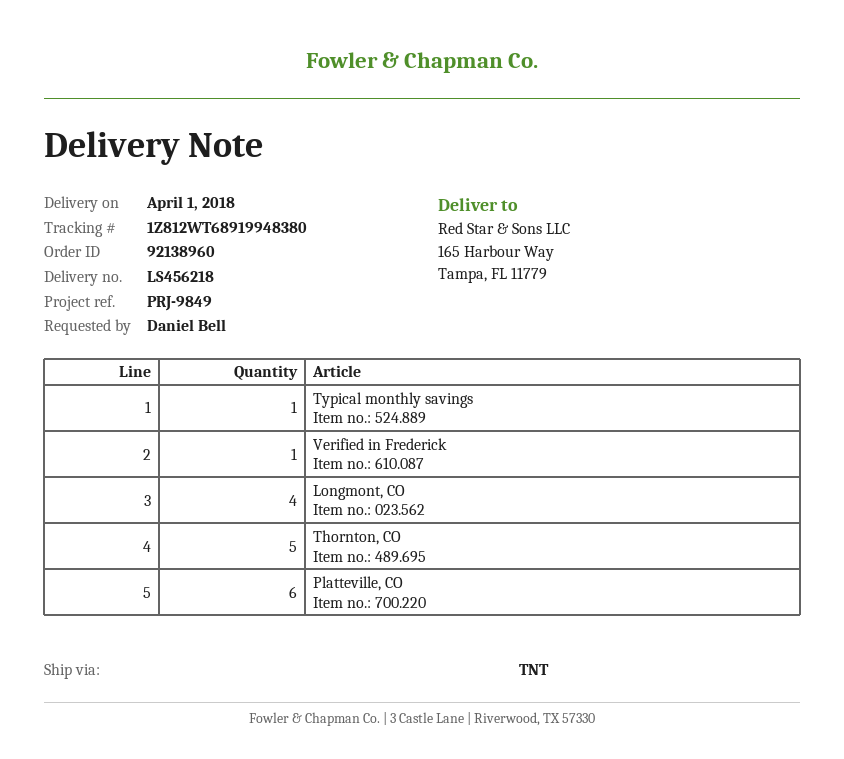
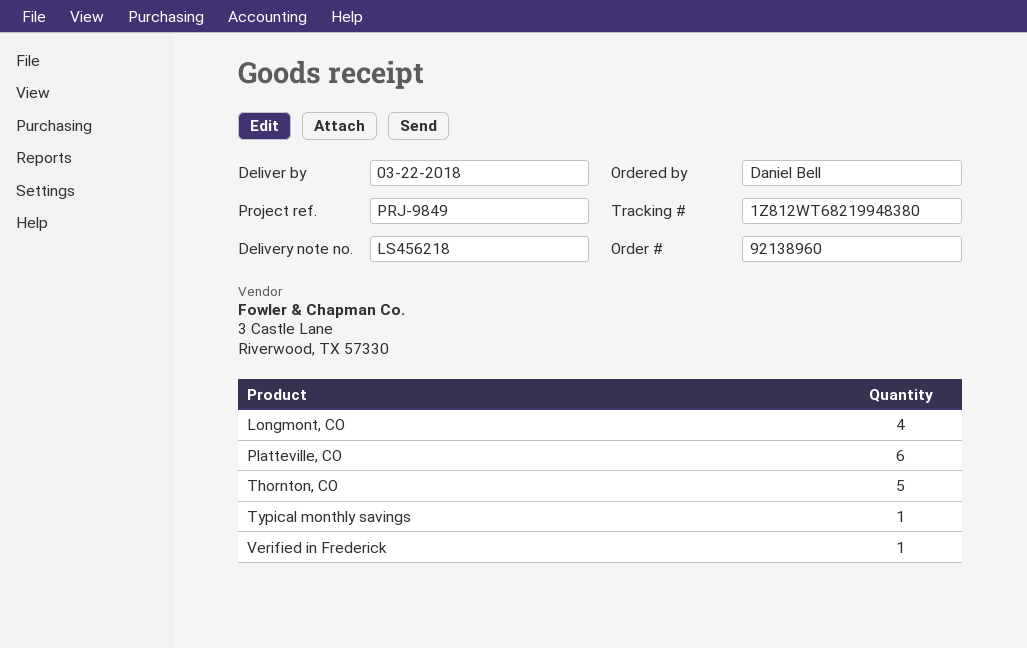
delivery date: 2018-04-01 -> 2018-03-22
tracking number: 1Z812WT68919948380 -> 1Z812WT68219948380

